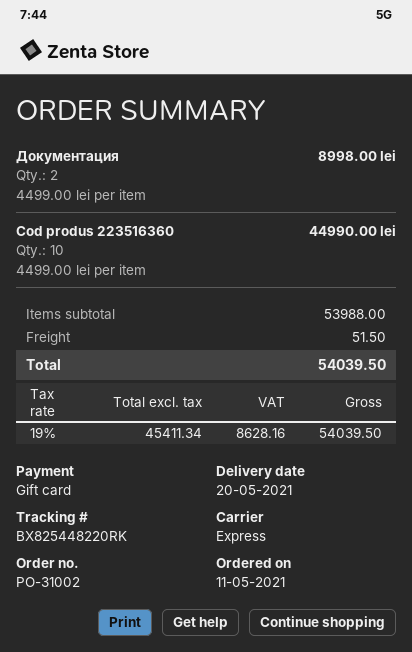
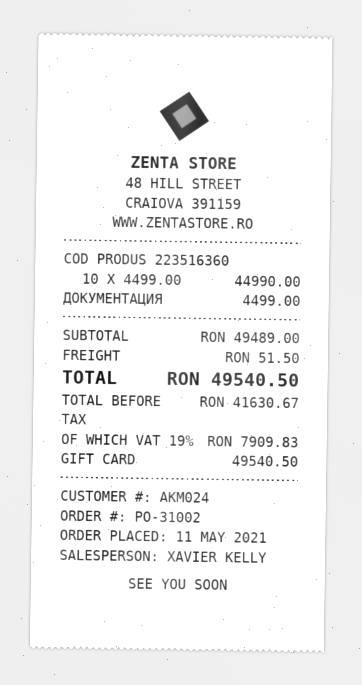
Документация: 2 x 4499.00 = 8998.00 -> 1 x 4499.00 = 4499.00
subtotal: 53988.00 -> 49489.00
net: 45411.34 -> 41630.67
tax: 19% = 8628.16 -> 19% = 7909.83
total: 54039.50 -> 49540.50

